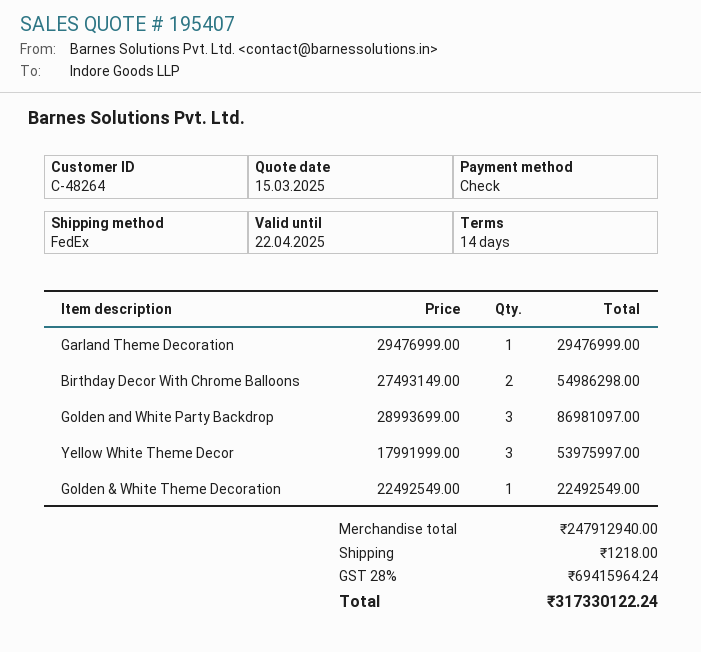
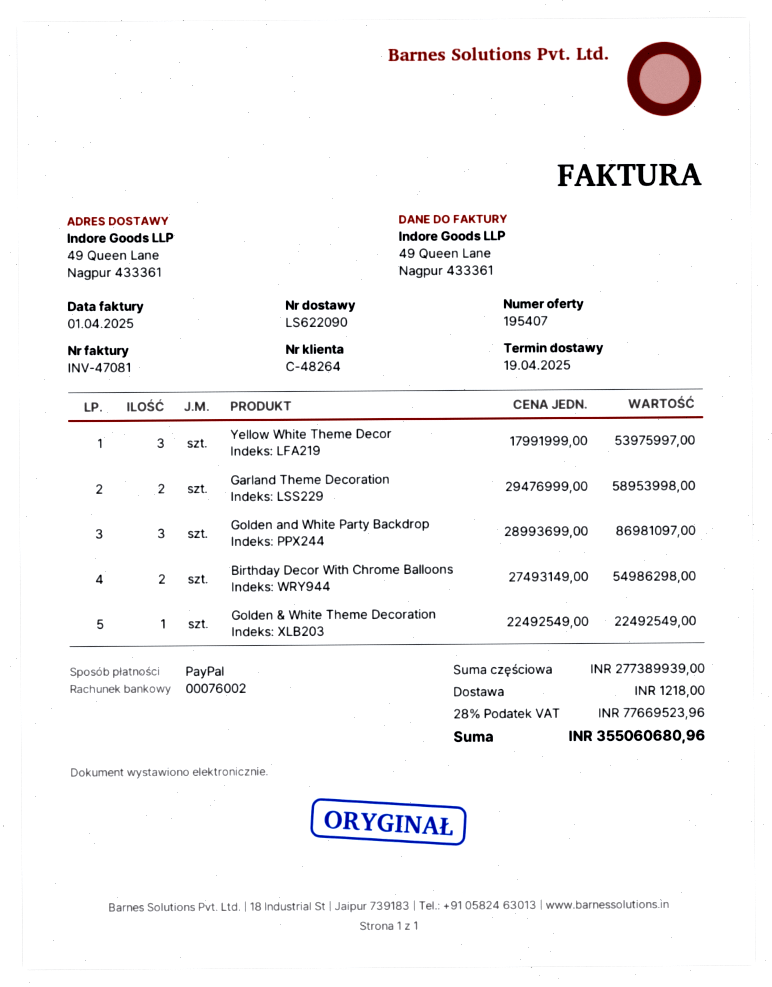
payment method: cheque -> PayPal
Garland Theme Decoration: 1 x 29476999.00 = 29476999.00 -> 2 x 29476999.00 = 58953998.00
subtotal: 247912940.00 -> 277389939.00
tax: 28% = 69415964.24 -> 28% = 77669523.96
total: 317330122.24 -> 355060680.96

